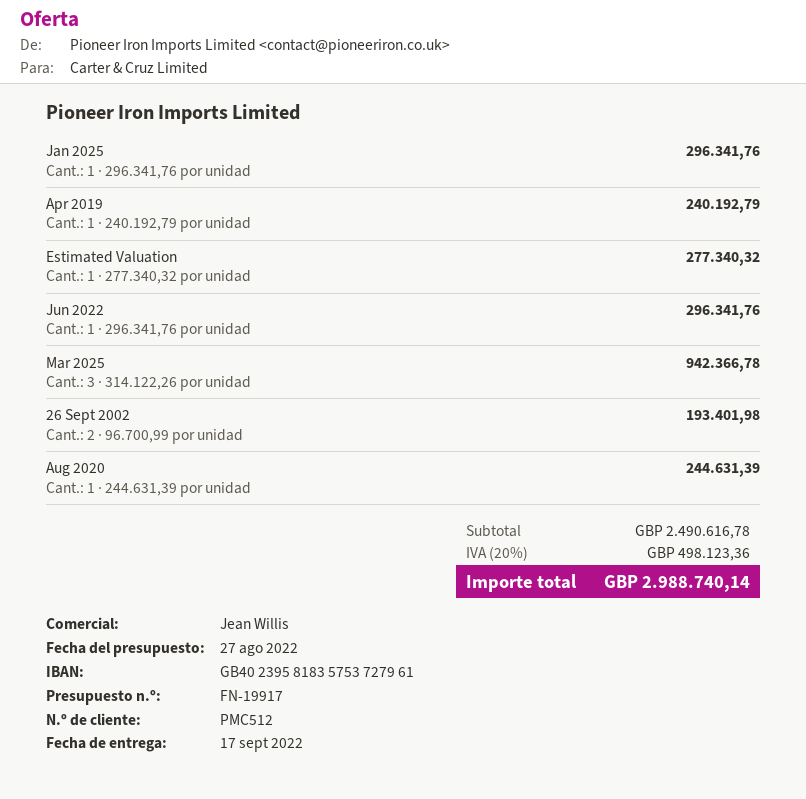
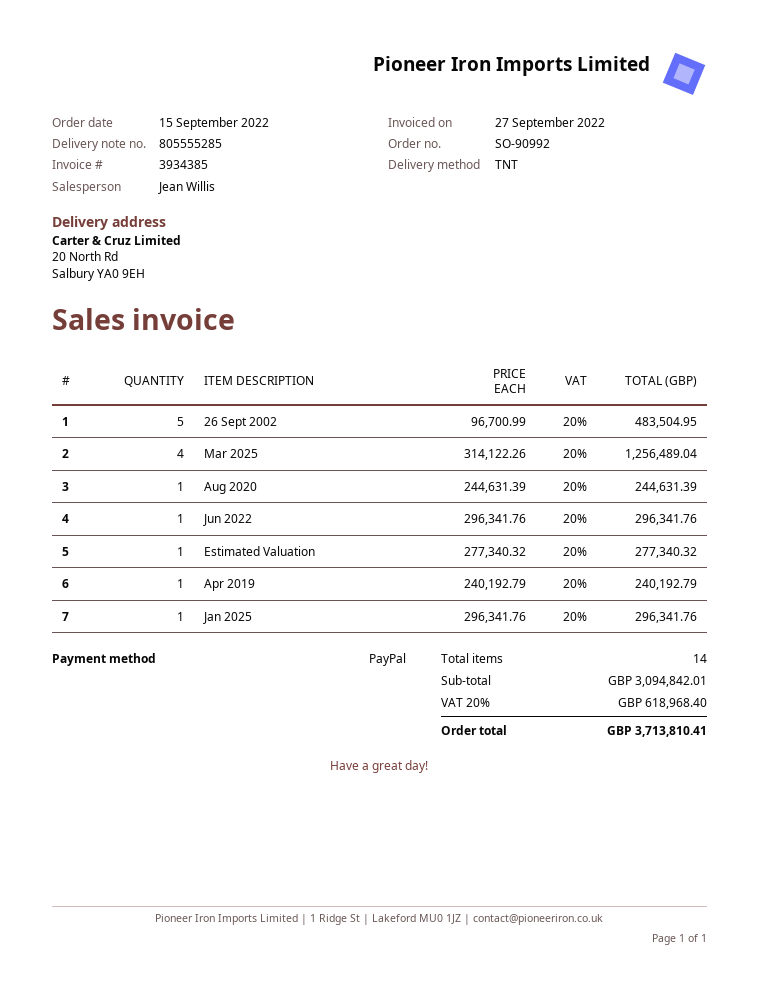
Mar 2025: 3 x 314122.26 = 942366.78 -> 4 x 314122.26 = 1256489.04
26 Sept 2002: 2 x 96700.99 = 193401.98 -> 5 x 96700.99 = 483504.95
subtotal: 2490616.78 -> 3094842.01
tax: 20% = 498123.36 -> 20% = 618968.40
total: 2988740.14 -> 3713810.41

